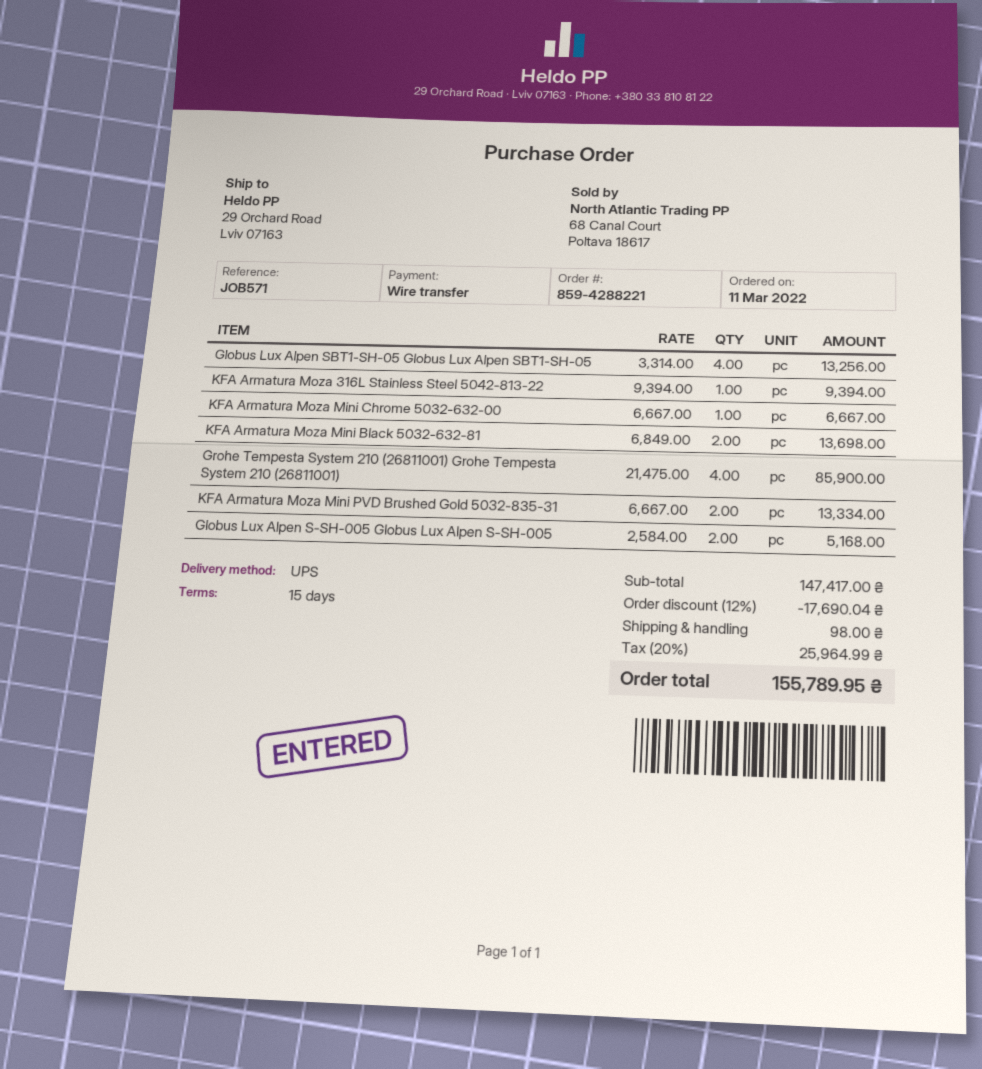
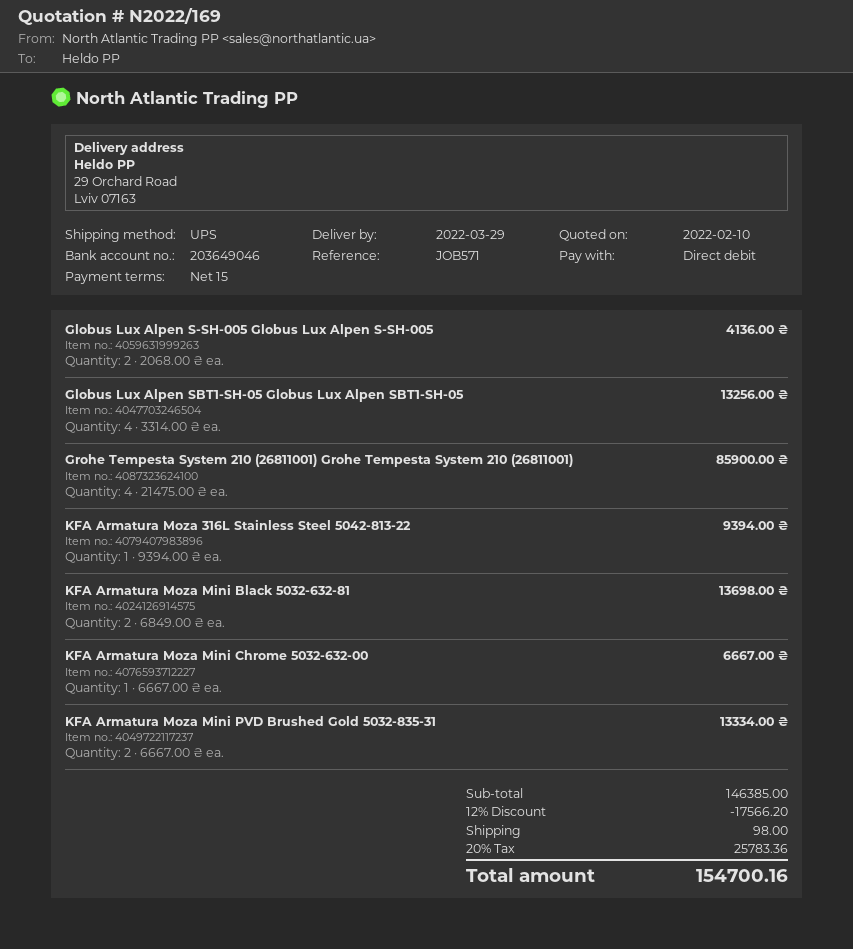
payment method: bank transfer -> direct debit
Globus Lux Alpen S-SH-005 Globus Lux Alpen S-SH-005: 2 x 2584.00 = 5168.00 -> 2 x 2068.00 = 4136.00
subtotal: 147417.00 -> 146385.00
discount: 12% = 17690.04 -> 12% = 17566.20
tax: 20% = 25964.99 -> 20% = 25783.36
total: 155789.95 -> 154700.16

